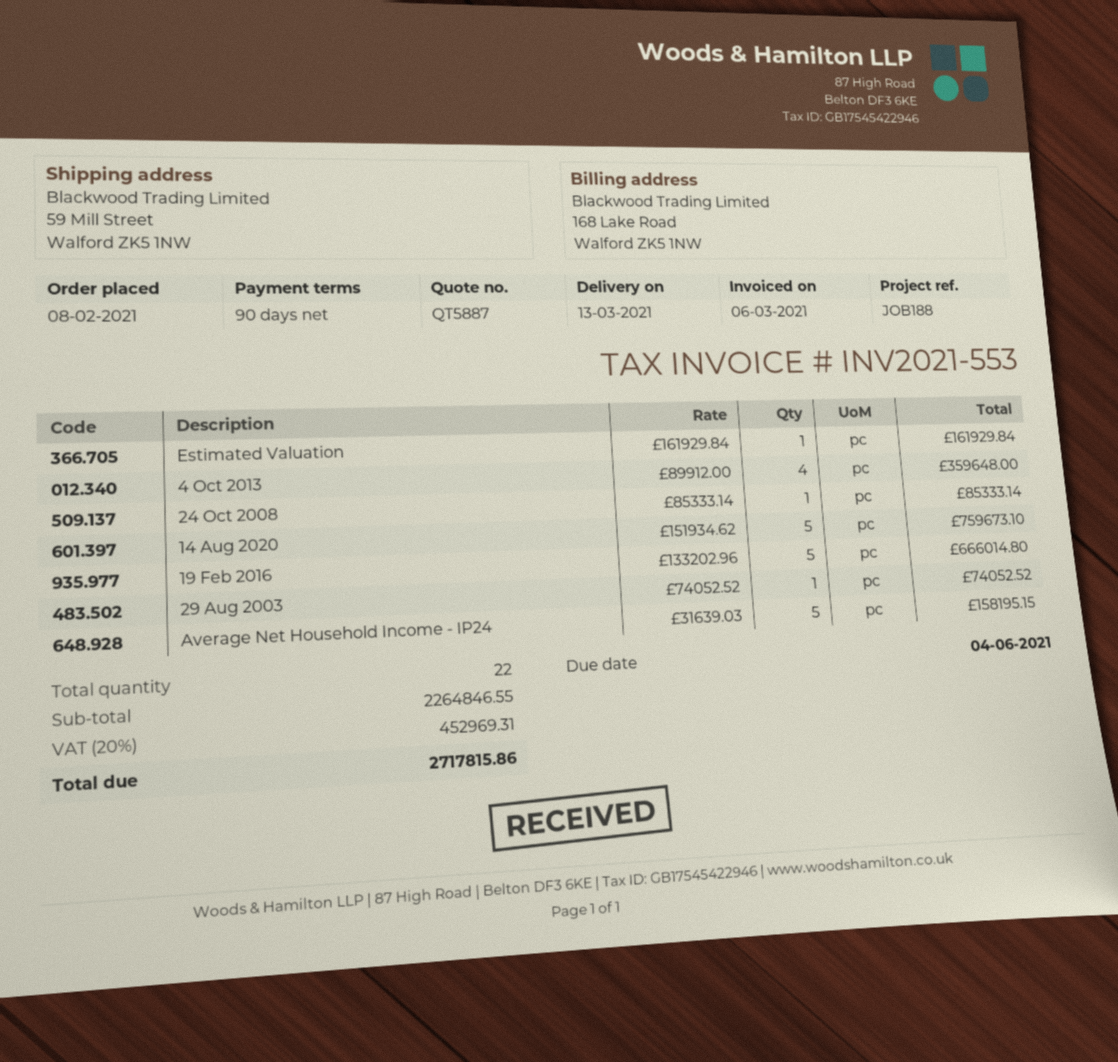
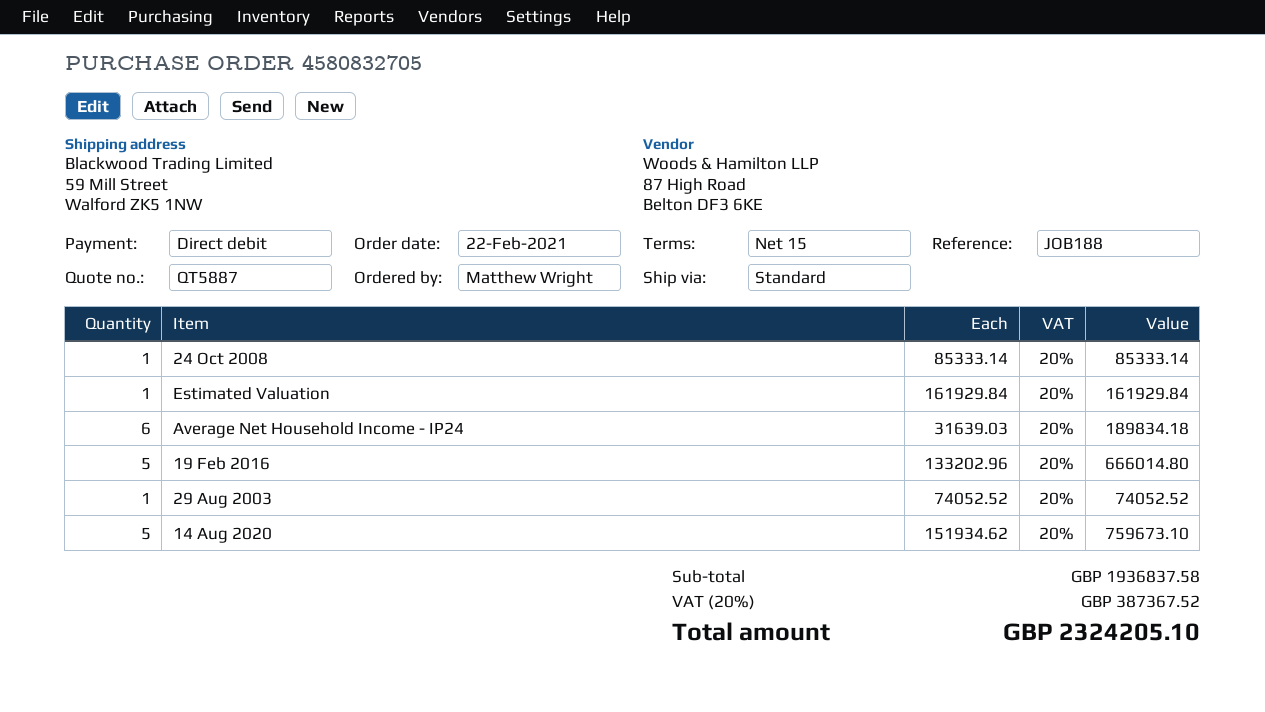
order date: 2021-02-08 -> 2021-02-22
payment terms: 90 days -> 15 days
4 Oct 2013: 4 x 89912.00 = 359648.00 -> none
Average Net Household Income - IP24: 5 x 31639.03 = 158195.15 -> 6 x 31639.03 = 189834.18
subtotal: 2264846.55 -> 1936837.58
tax: 20% = 452969.31 -> 20% = 387367.52
total: 2717815.86 -> 2324205.10

